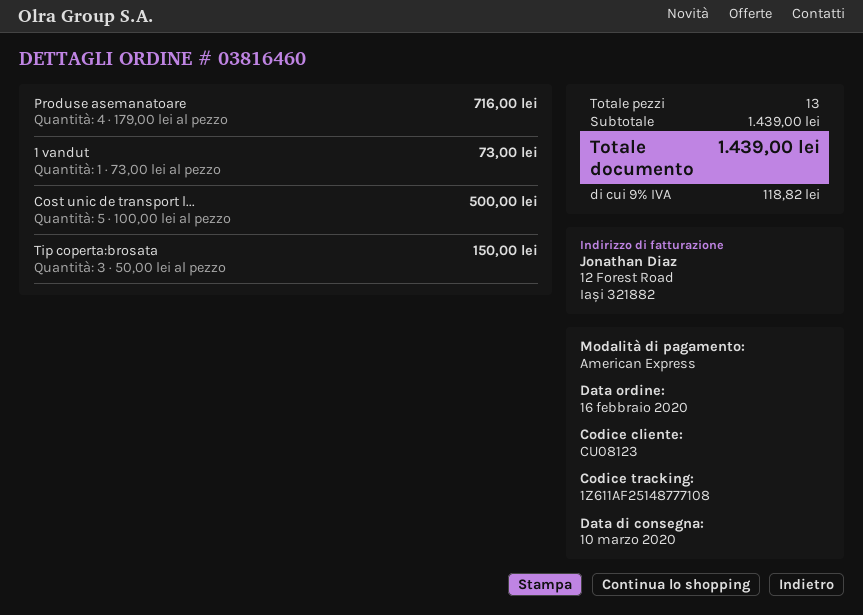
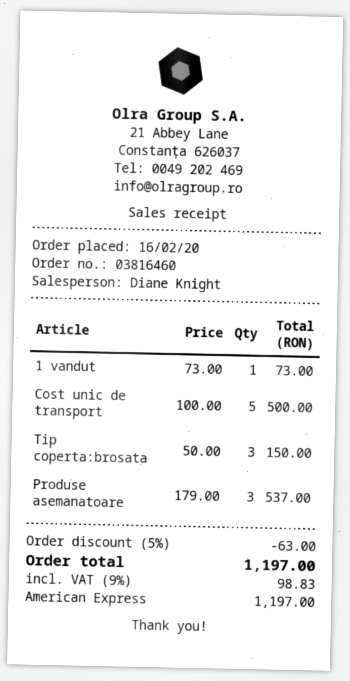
Produse asemanatoare: 4 x 179.00 = 716.00 -> 3 x 179.00 = 537.00
discount: none -> 5% = 63.00
tax: 9% = 118.82 -> 9% = 98.83
total: 1439.00 -> 1197.00

